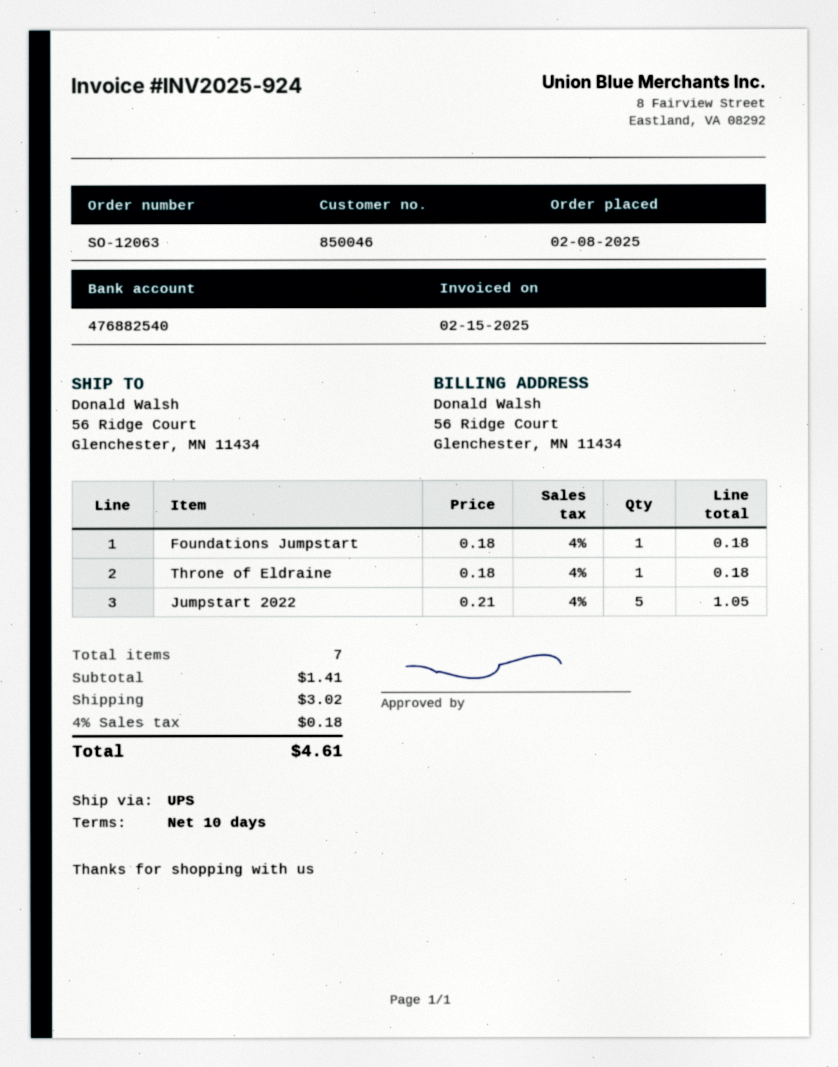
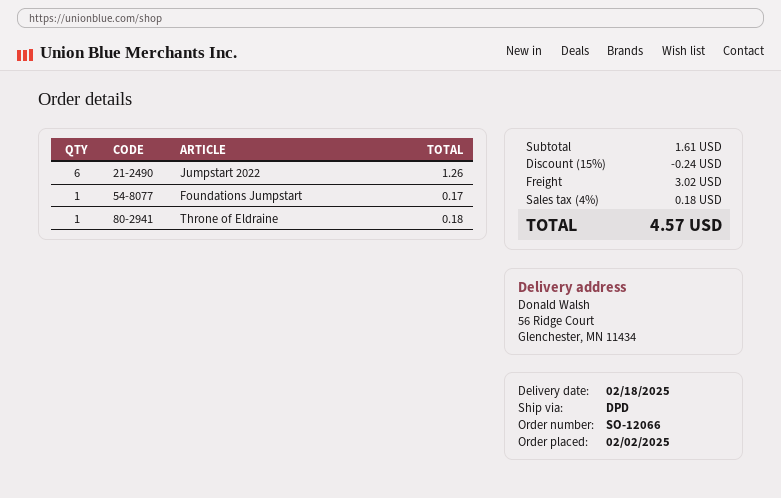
order number: SO-12063 -> SO-12066
order date: 2025-02-08 -> 2025-02-02
shipping method: UPS -> DPD
Foundations Jumpstart: 1 for 0.18 -> 1 for 0.17
Jumpstart 2022: 5 for 1.05 -> 6 for 1.26
subtotal: 1.41 -> 1.61
discount: none -> 15% = 0.24
total: 4.61 -> 4.57

